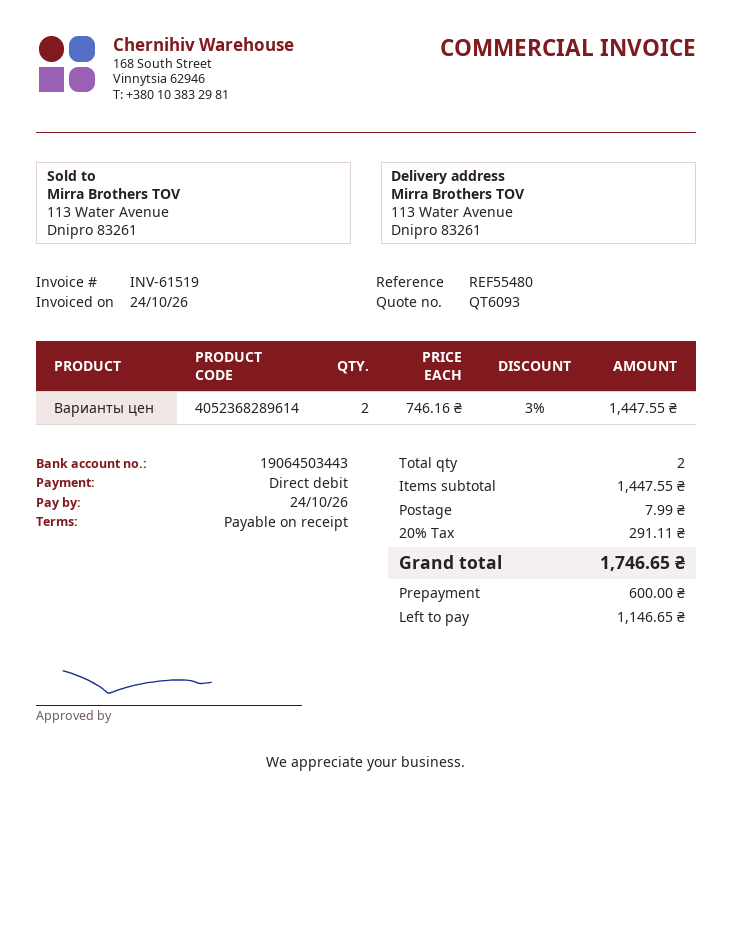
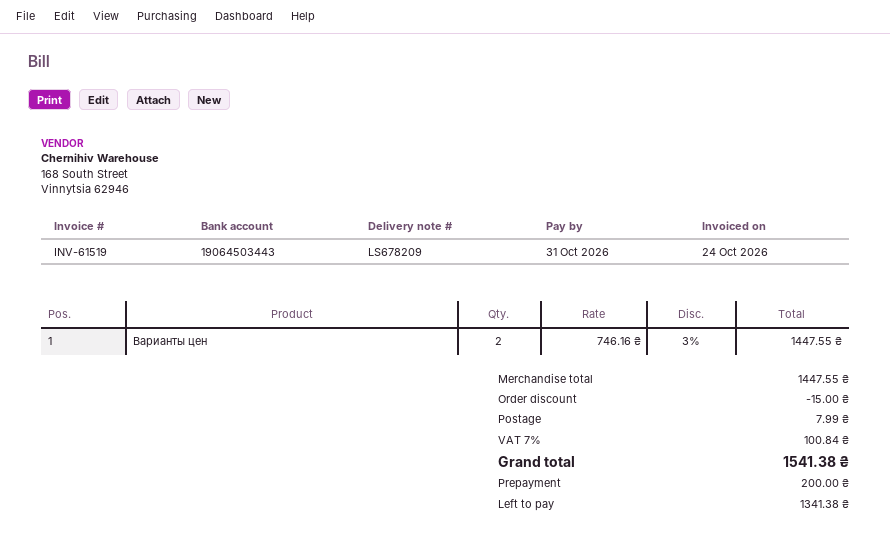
due date: 2026-10-24 -> 2026-10-31
discount: none -> 15.00
tax: 20% = 291.11 -> 7% = 100.84
total: 1746.65 -> 1541.38
deposit: 600.00 -> 200.00
balance: 1146.65 -> 1341.38

